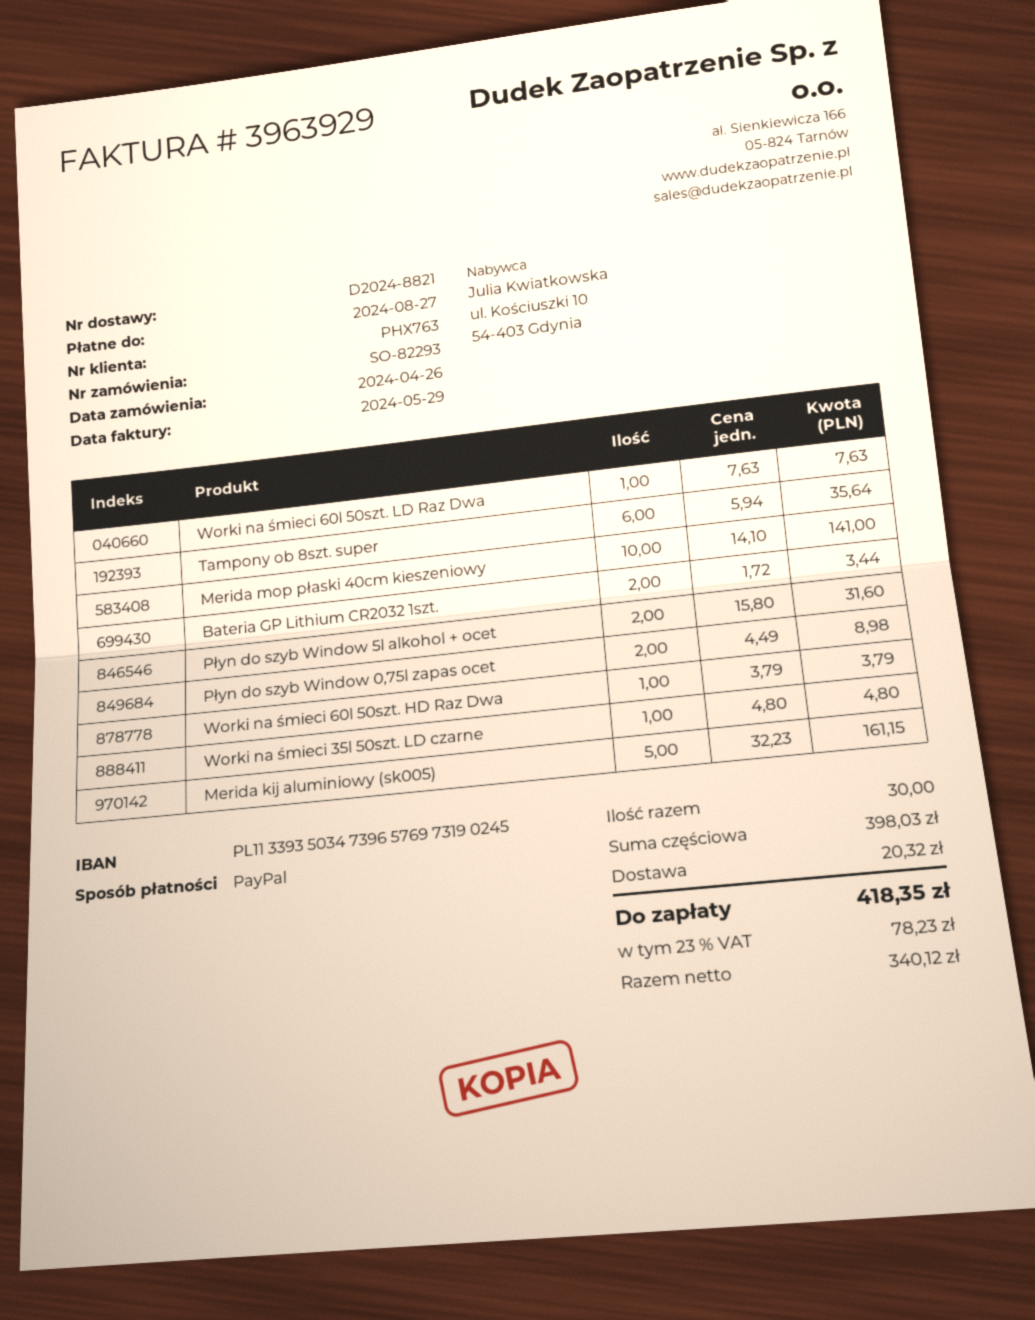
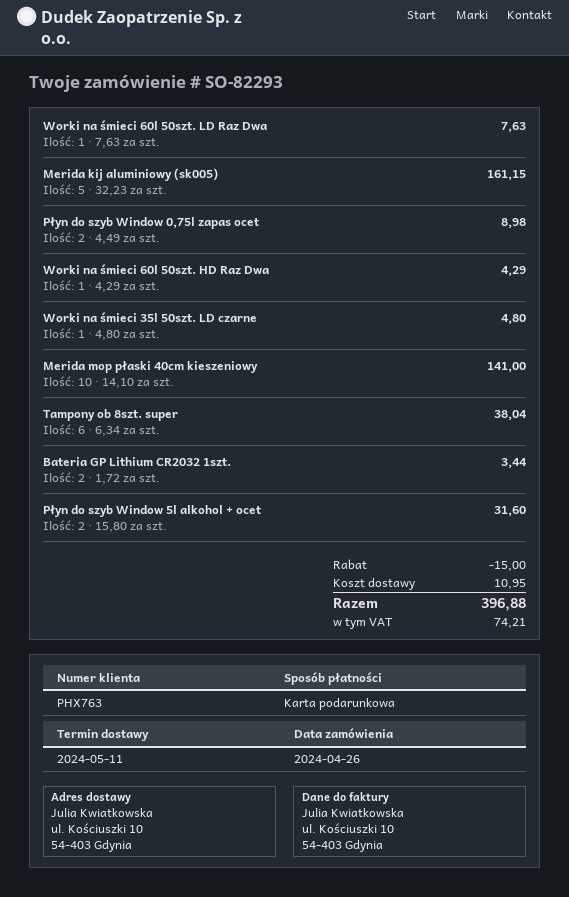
payment method: PayPal -> gift card
Tampony ob 8szt. super: 6 x 5.94 = 35.64 -> 6 x 6.34 = 38.04
Worki na śmieci 60l 50szt. HD Raz Dwa: 1 x 3.79 = 3.79 -> 1 x 4.29 = 4.29
discount: none -> 15.00
shipping: 20.32 -> 10.95
tax: 78.23 -> 74.21
total: 418.35 -> 396.88

